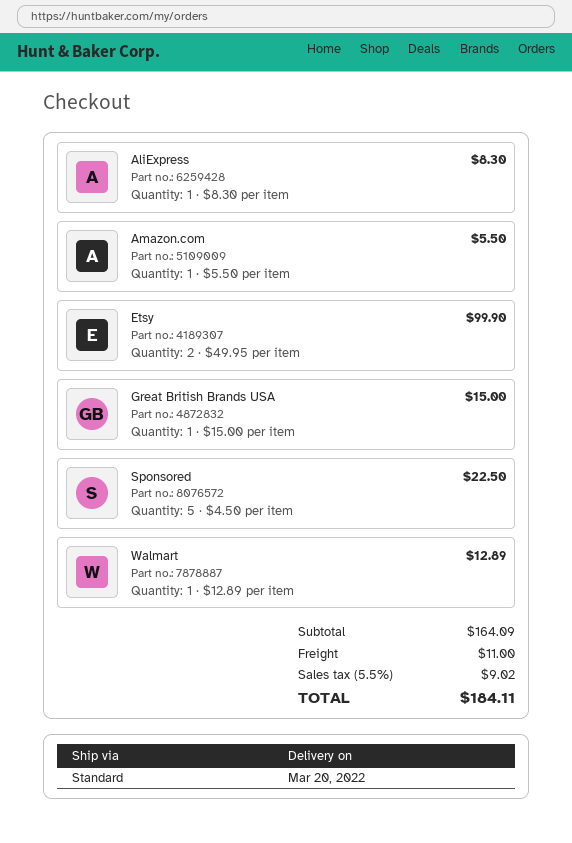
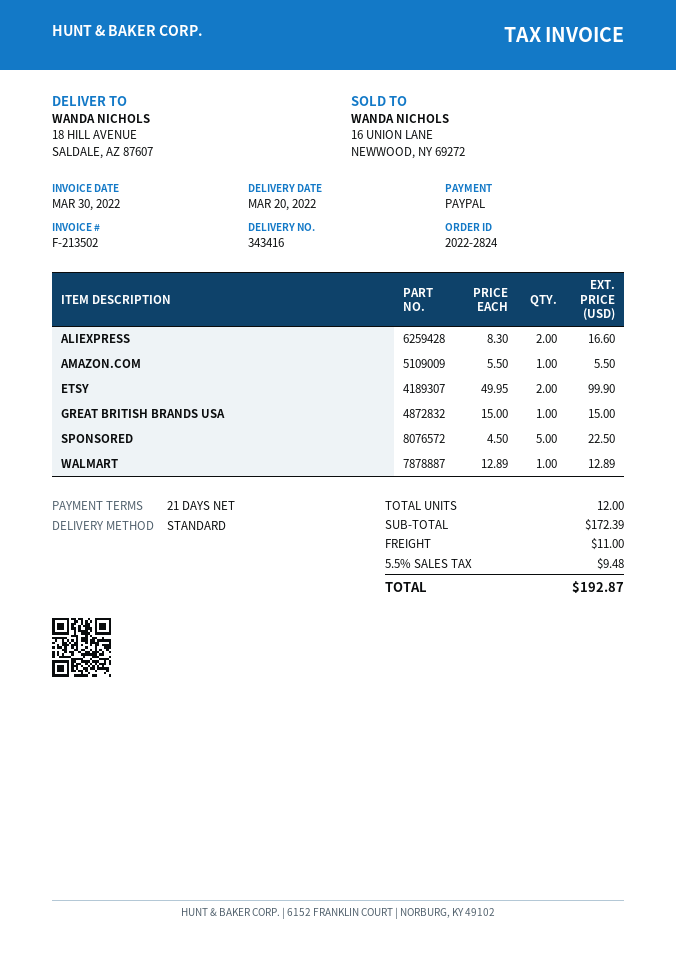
AliExpress: 1 x 8.30 = 8.30 -> 2 x 8.30 = 16.60
subtotal: 164.09 -> 172.39
tax: 5.5% = 9.02 -> 5.5% = 9.48
total: 184.11 -> 192.87

